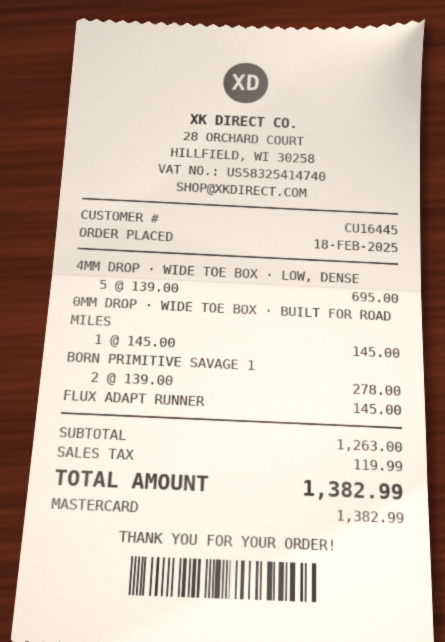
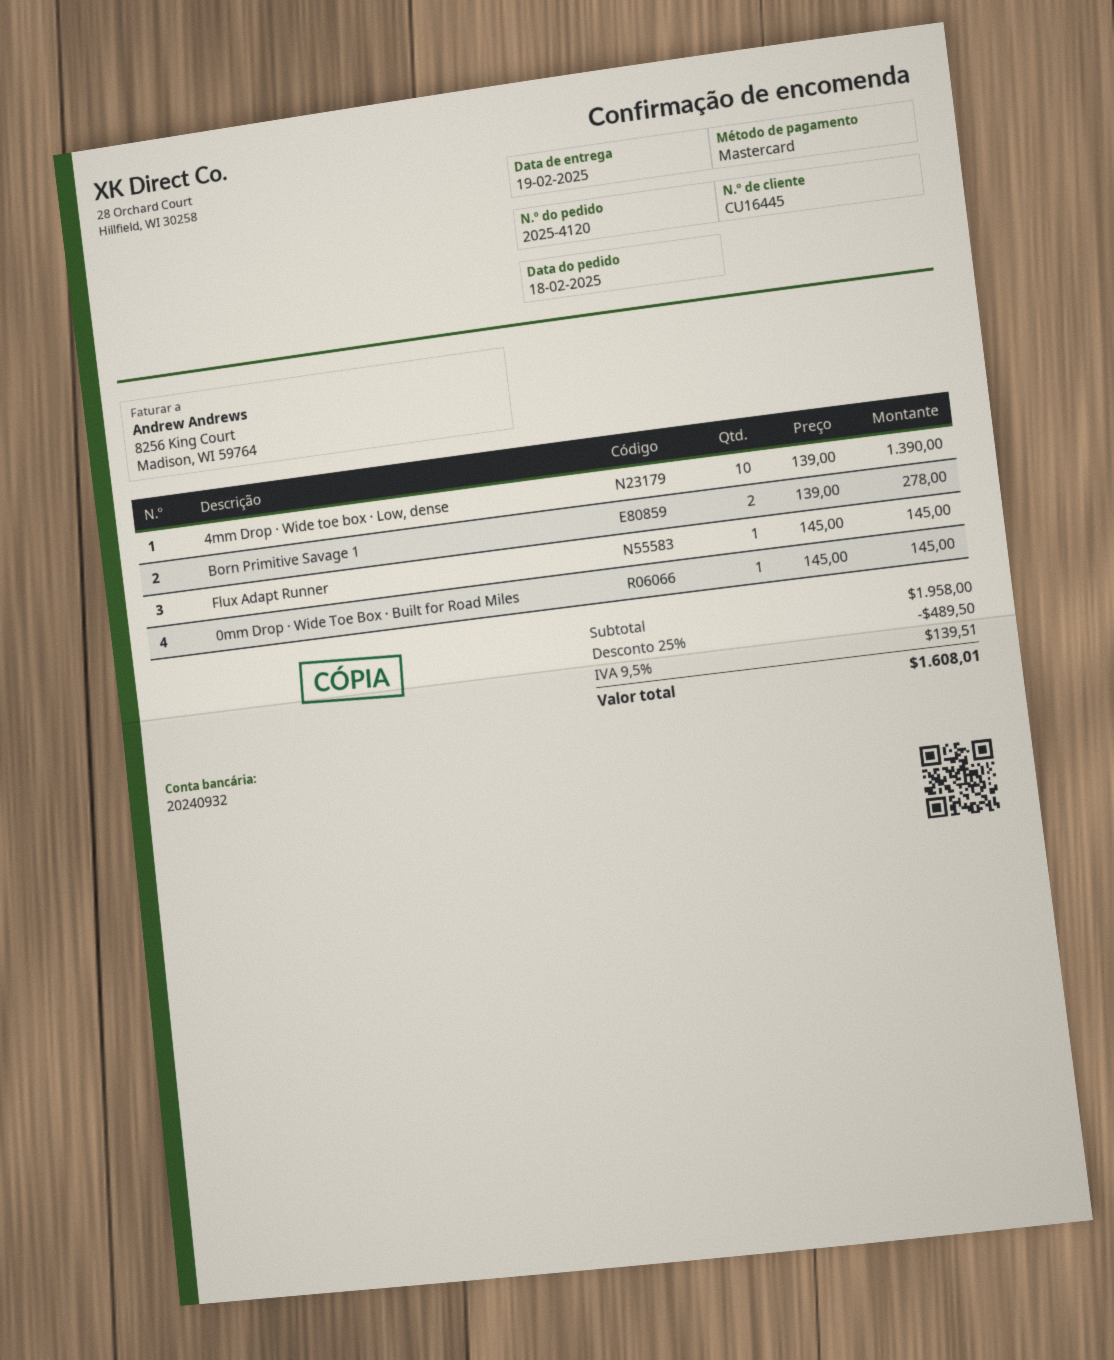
4MM DROP · WIDE TOE BOX · LOW, DENSE: 5 x 139.00 = 695.00 -> 10 x 139.00 = 1390.00
subtotal: 1263.00 -> 1958.00
discount: none -> 25% = 489.50
tax: 119.99 -> 139.51
total: 1382.99 -> 1608.01

